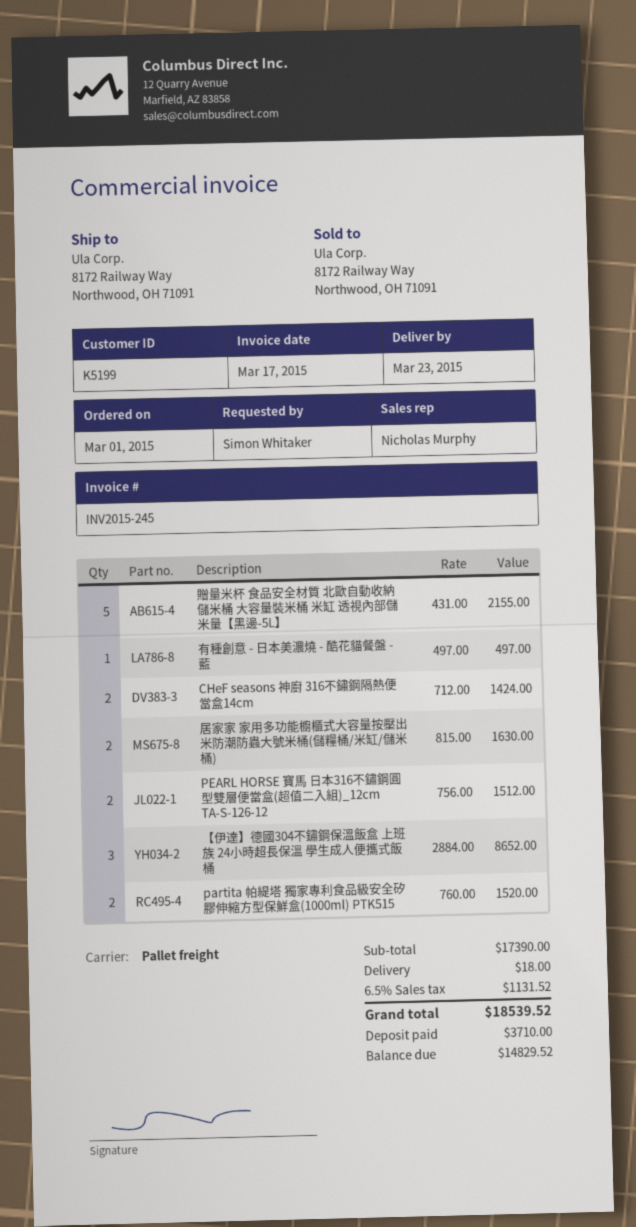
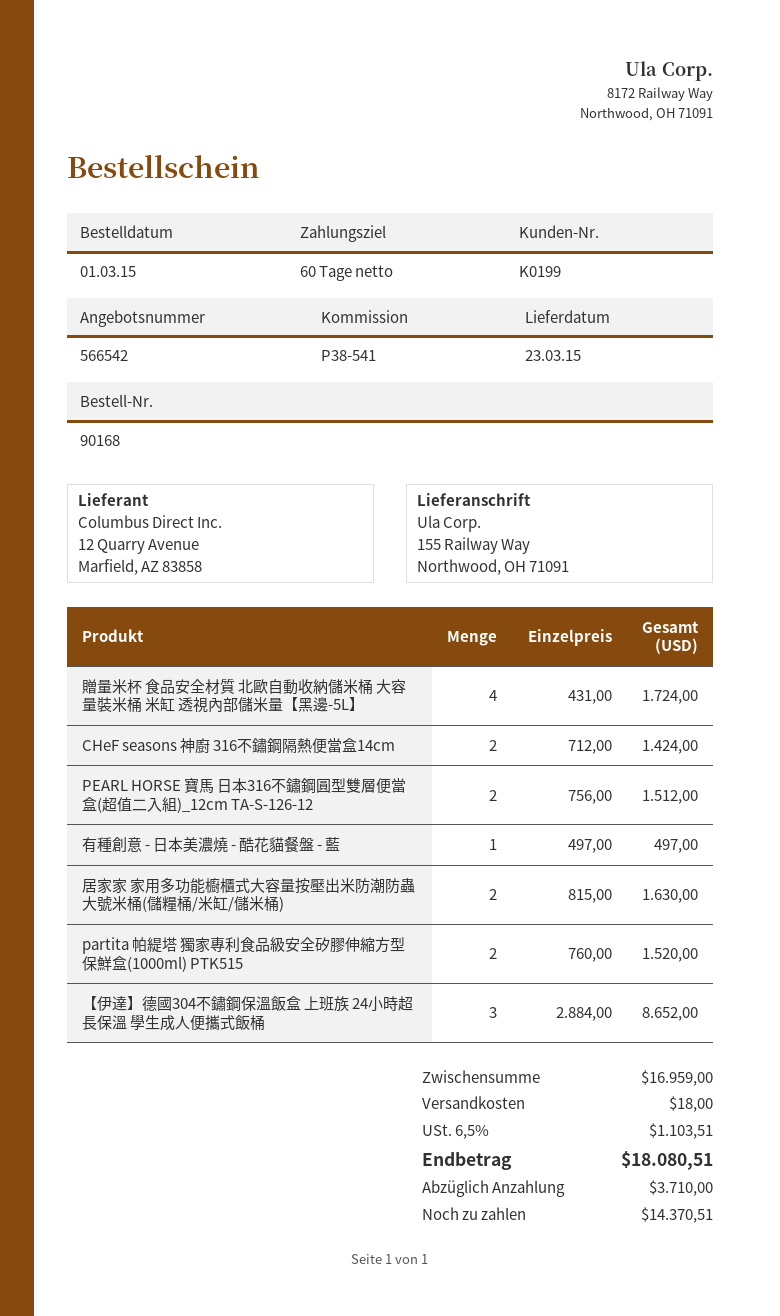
customer number: K5199 -> K0199
ship to: 8172 Railway Way, Northwood, OH 71091 -> 155 Railway Way, Northwood, OH 71091
贈量米杯 食品安全材質 北歐自動收納儲米桶 大容量裝米桶 米缸 透視內部儲米量【黑邊-5L】: 5 x 431.00 = 2155.00 -> 4 x 431.00 = 1724.00
subtotal: 17390.00 -> 16959.00
tax: 6.5% = 1131.52 -> 6.5% = 1103.51
total: 18539.52 -> 18080.51
balance: 14829.52 -> 14370.51

